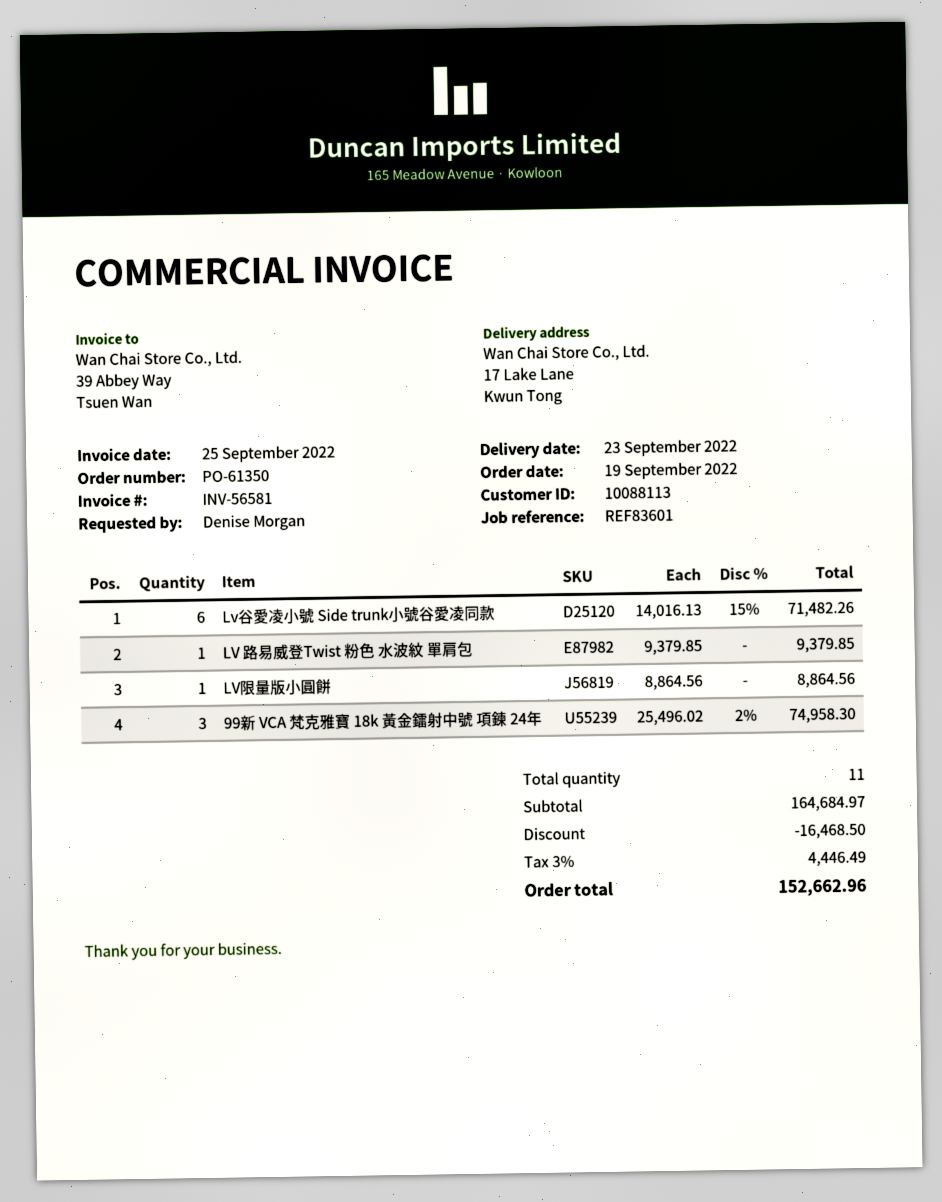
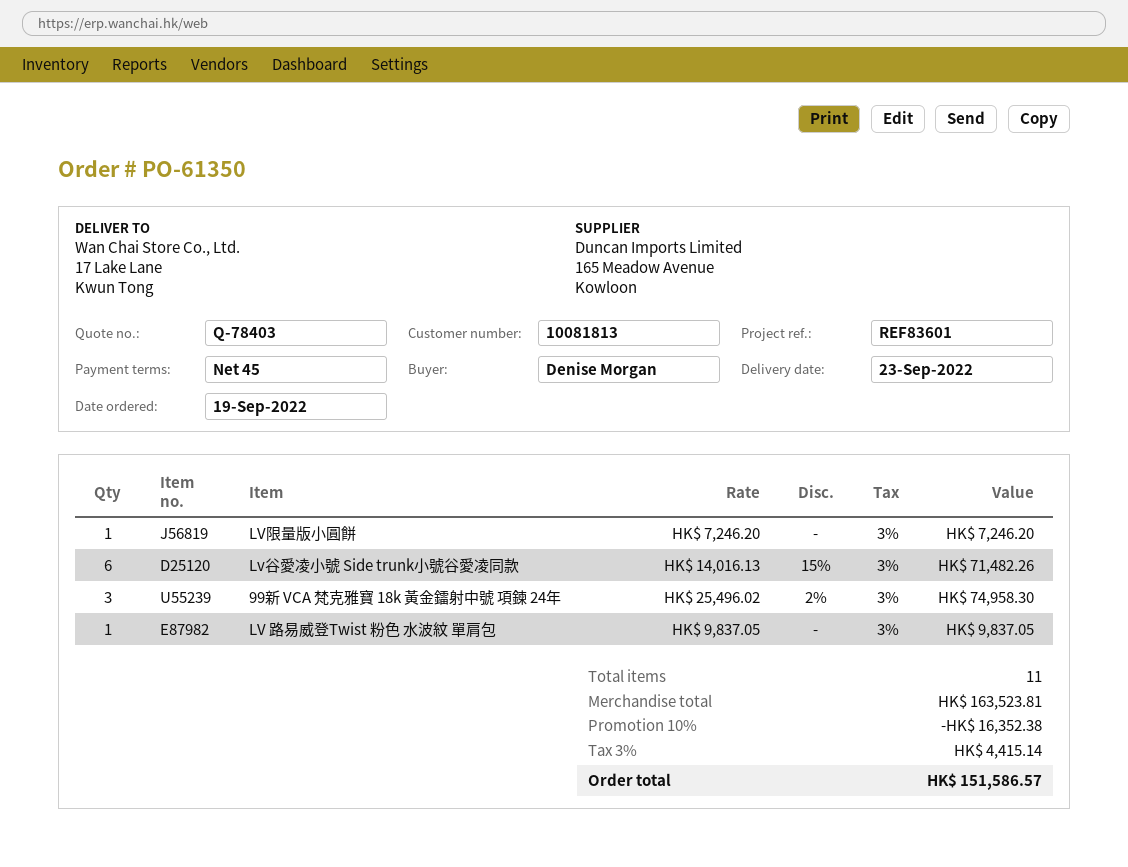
customer number: 10088113 -> 10081813
LV 路易威登Twist 粉色 水波紋 單肩包: 1 x 9379.85 = 9379.85 -> 1 x 9837.05 = 9837.05
LV限量版小圓餅: 1 x 8864.56 = 8864.56 -> 1 x 7246.20 = 7246.20
subtotal: 164684.97 -> 163523.81
discount: 16468.50 -> 16352.38
tax: 3% = 4446.49 -> 3% = 4415.14
total: 152662.96 -> 151586.57

